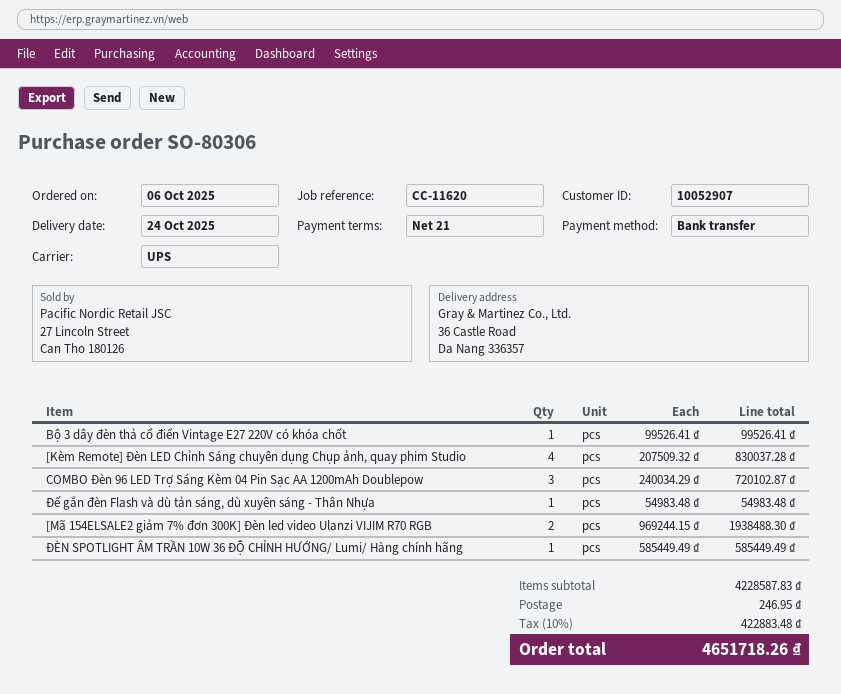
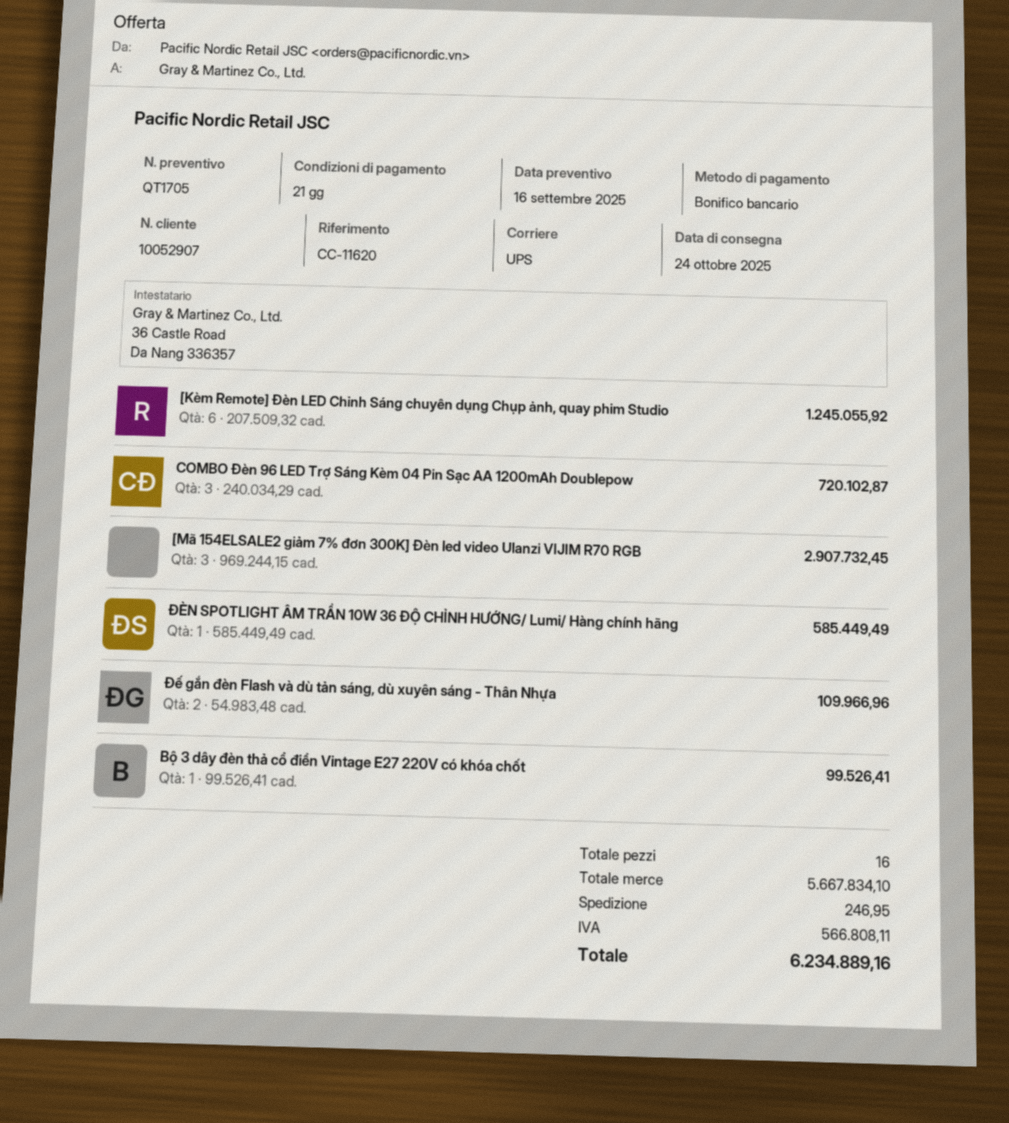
[Kèm Remote] Đèn LED Chỉnh Sáng chuyên dụng Chụp ảnh, quay phim Studio: 4 x 207509.32 = 830037.28 -> 6 x 207509.32 = 1245055.92
Đế gắn đèn Flash và dù tản sáng, dù xuyên sáng - Thân Nhựa: 1 x 54983.48 = 54983.48 -> 2 x 54983.48 = 109966.96
[Mã 154ELSALE2 giảm 7% đơn 300K] Đèn led video Ulanzi VIJIM R70 RGB: 2 x 969244.15 = 1938488.30 -> 3 x 969244.15 = 2907732.45
subtotal: 4228587.83 -> 5667834.10
tax: 422883.48 -> 566808.11
total: 4651718.26 -> 6234889.16

